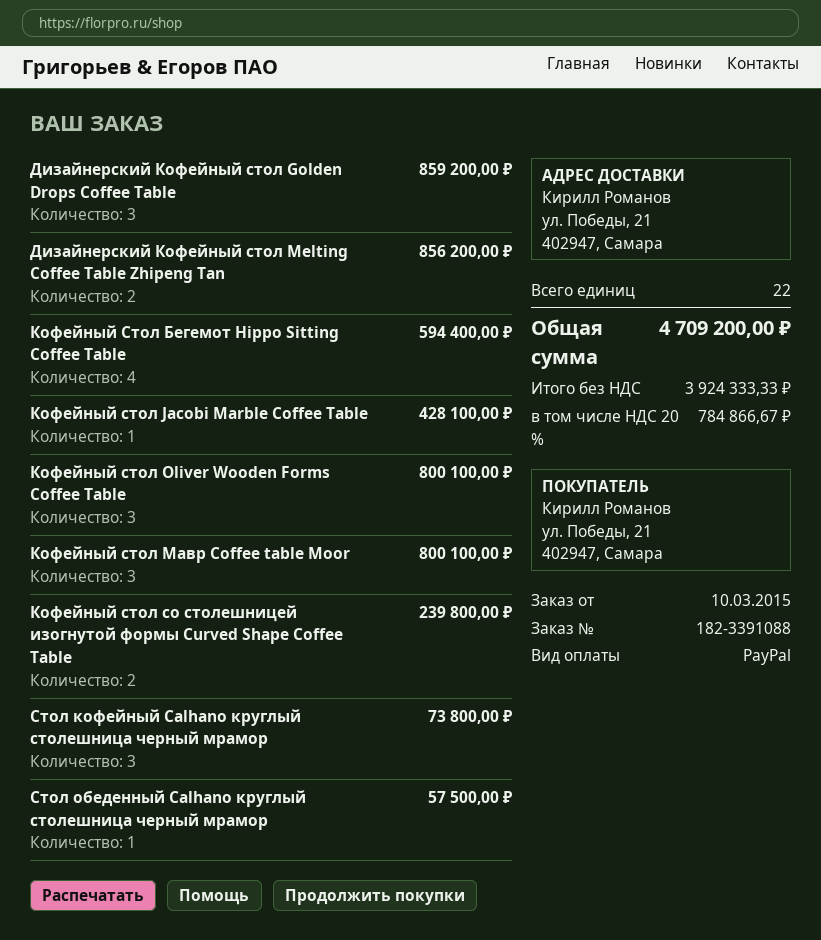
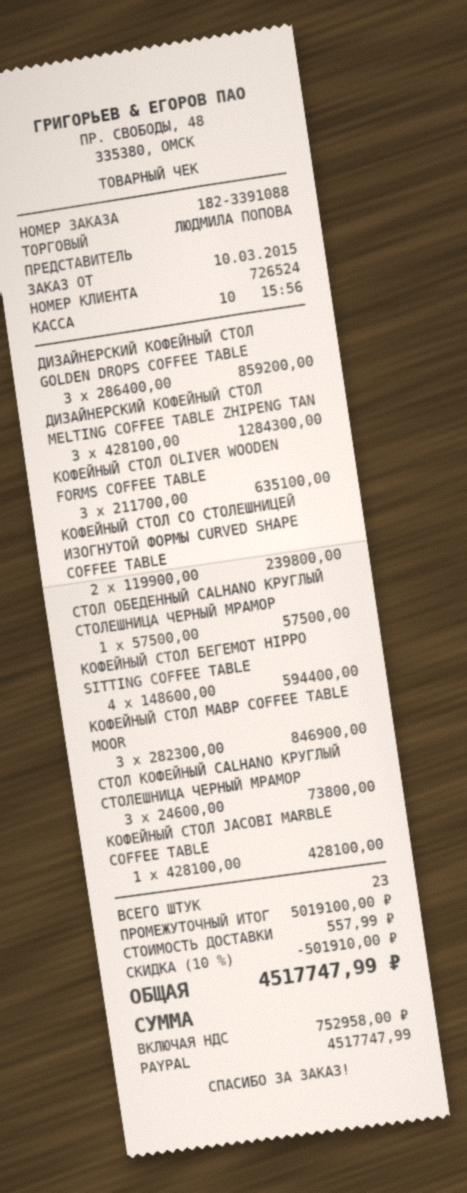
Дизайнерский Кофейный стол Melting Coffee Table Zhipeng Tan: 2 for 856200.00 -> 3 for 1284300.00
Кофейный стол Oliver Wooden Forms Coffee Table: 3 for 800100.00 -> 3 for 635100.00
Кофейный стол Мавр Coffee table Moor: 3 for 800100.00 -> 3 for 846900.00
total quantity: 22 -> 23
discount: none -> 10% = 501910.00
shipping: none -> 557.99
tax: 784866.67 -> 752958.00
total: 4709200.00 -> 4517747.99

